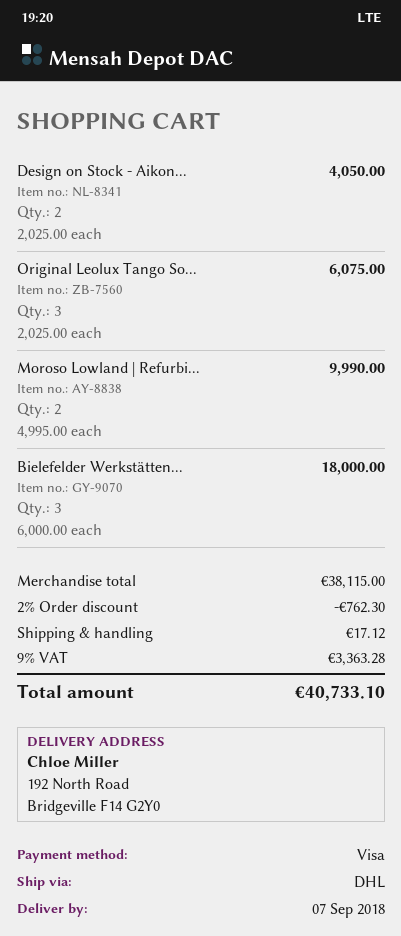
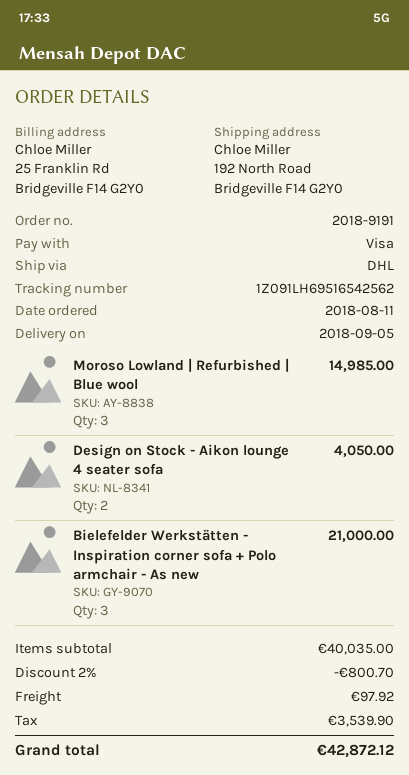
delivery date: 2018-09-07 -> 2018-09-05
Original Leolux Tango So...: 3 for 6075.00 -> none
Moroso Lowland | Refurbi...: 2 for 9990.00 -> 3 for 14985.00
Bielefelder Werkstätten...: 3 for 18000.00 -> 3 for 21000.00
subtotal: 38115.00 -> 40035.00
discount: 2% = 762.30 -> 2% = 800.70
shipping: 17.12 -> 97.92
tax: 3363.28 -> 3539.90
total: 40733.10 -> 42872.12

